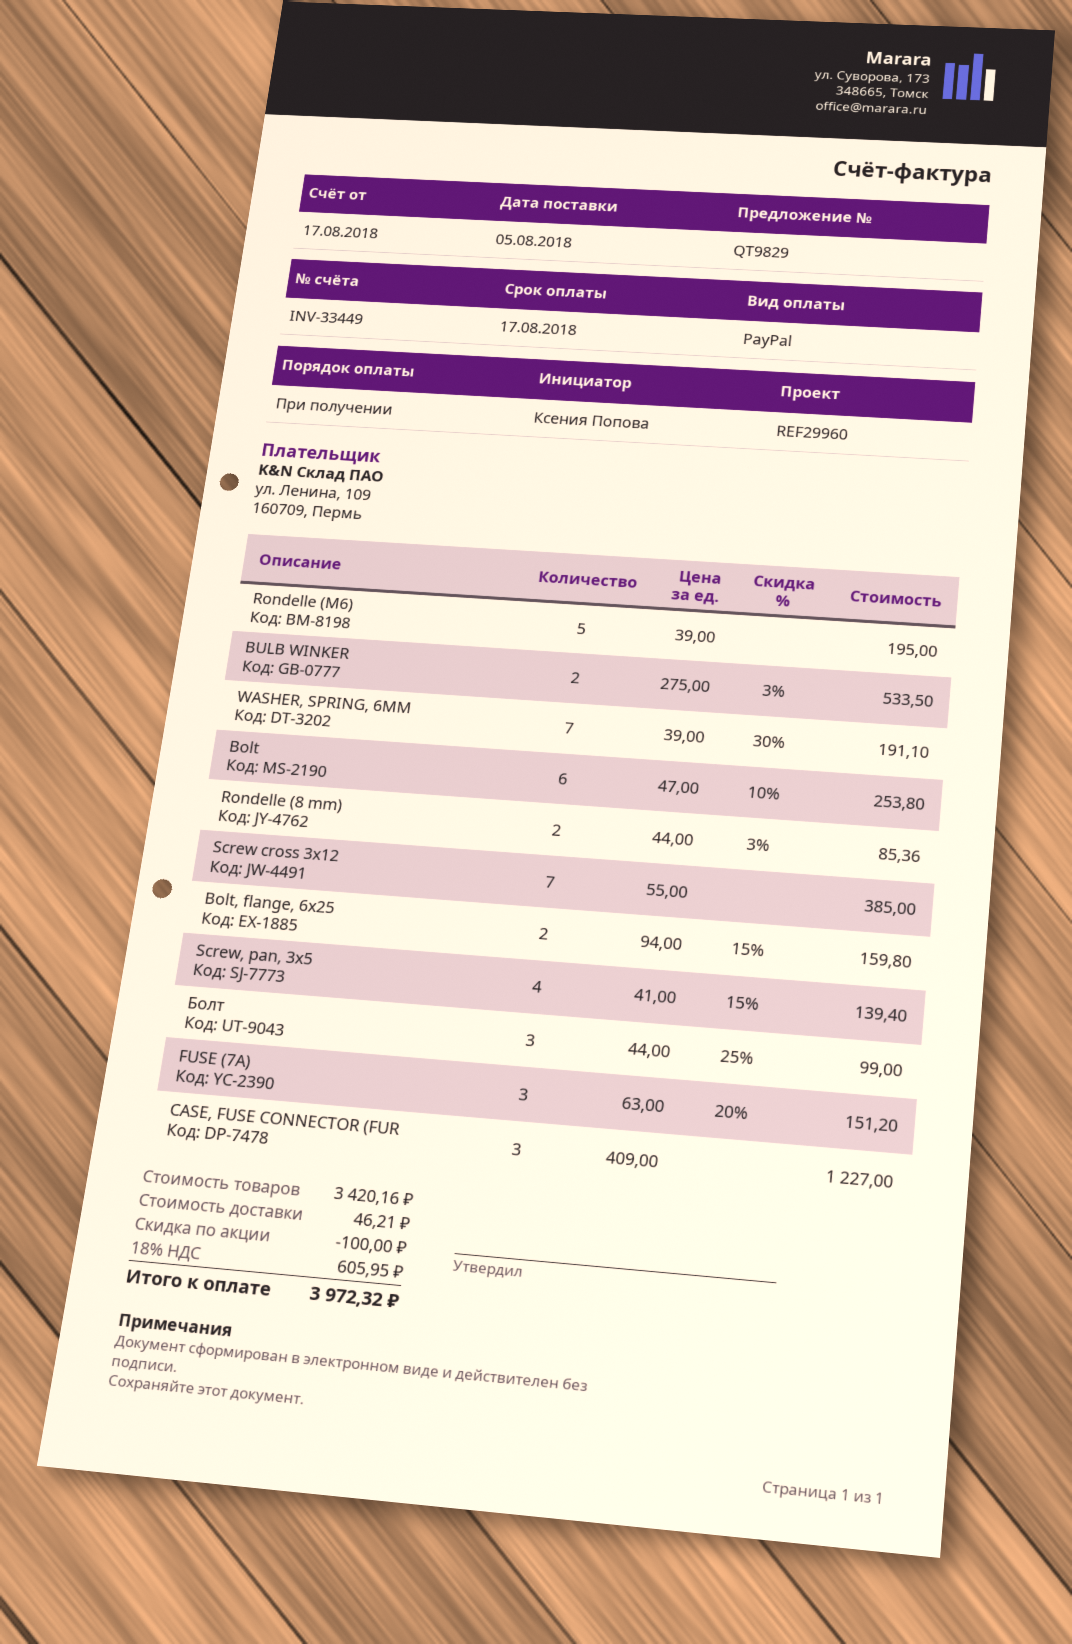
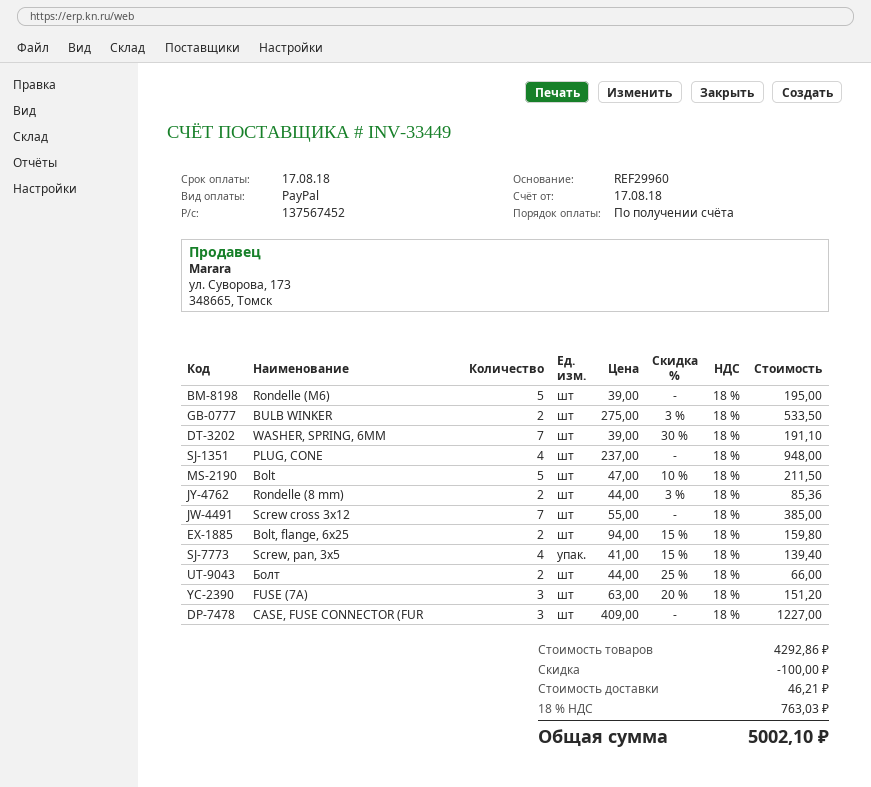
Bolt: 6 x 47.00 - 10% = 253.80 -> 5 x 47.00 - 10% = 211.50
Болт: 3 x 44.00 - 25% = 99.00 -> 2 x 44.00 - 25% = 66.00
PLUG, CONE: none -> 4 x 237.00 = 948.00
subtotal: 3420.16 -> 4292.86
tax: 18% = 605.95 -> 18% = 763.03
total: 3972.32 -> 5002.10

